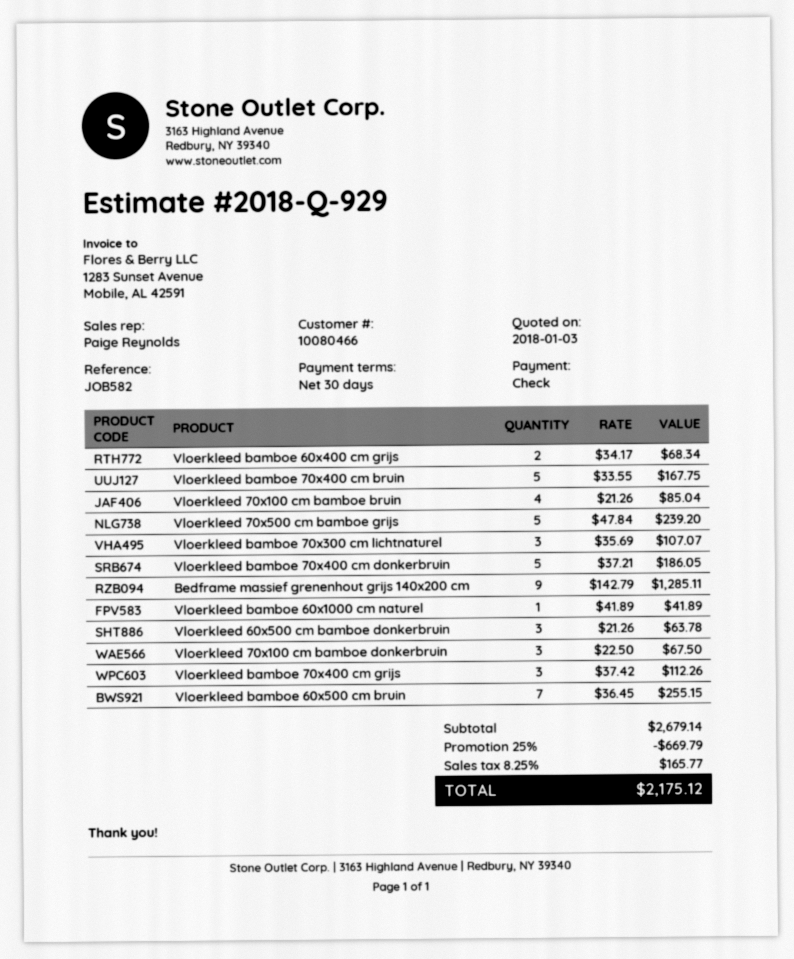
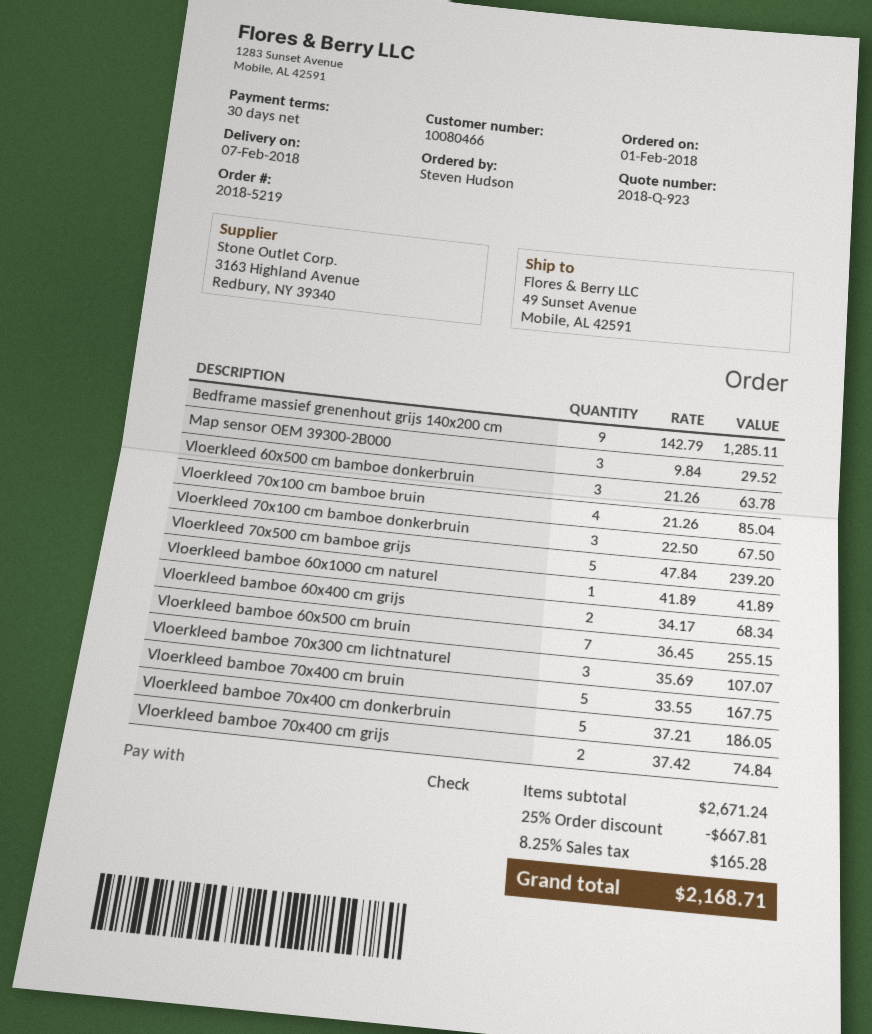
quote number: 2018-Q-929 -> 2018-Q-923
Vloerkleed bamboe 70x400 cm grijs: 3 x 37.42 = 112.26 -> 2 x 37.42 = 74.84
Map sensor OEM 39300-2B000: none -> 3 x 9.84 = 29.52
subtotal: 2679.14 -> 2671.24
discount: 25% = 669.79 -> 25% = 667.81
tax: 8.25% = 165.77 -> 8.25% = 165.28
total: 2175.12 -> 2168.71

